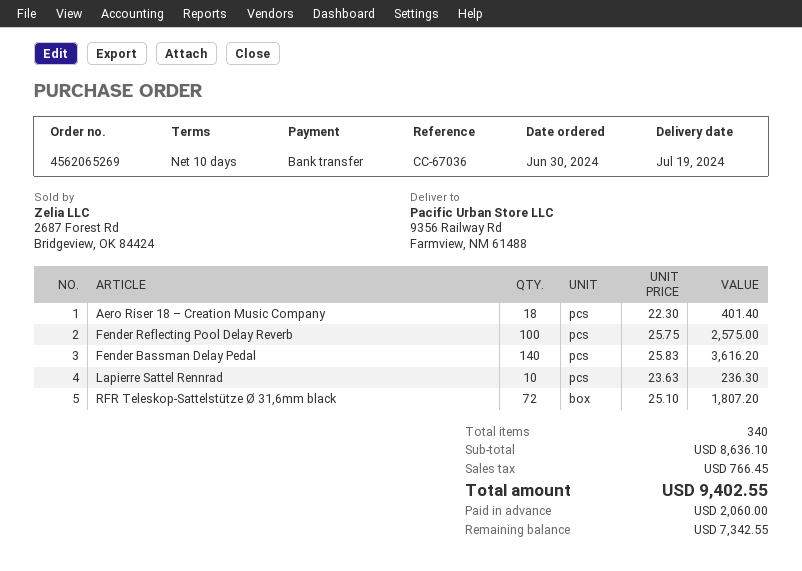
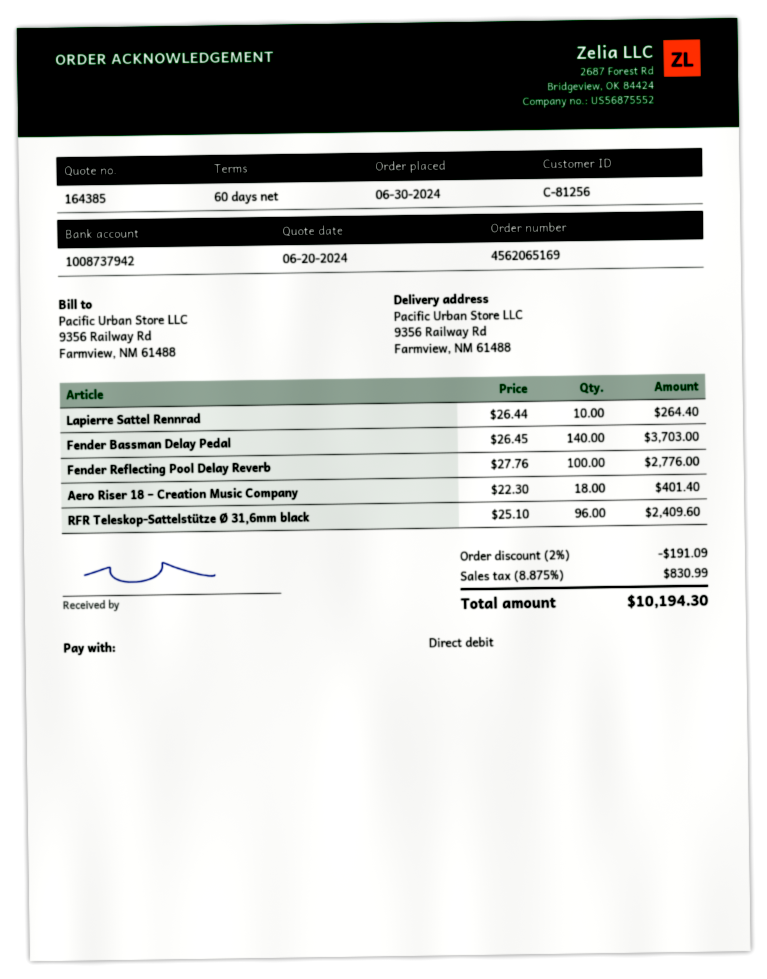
order number: 4562065269 -> 4562065169
payment terms: 10 days -> 60 days
payment method: bank transfer -> direct debit
Fender Reflecting Pool Delay Reverb: 100 x 25.75 = 2575.00 -> 100 x 27.76 = 2776.00
Fender Bassman Delay Pedal: 140 x 25.83 = 3616.20 -> 140 x 26.45 = 3703.00
Lapierre Sattel Rennrad: 10 x 23.63 = 236.30 -> 10 x 26.44 = 264.40
RFR Teleskop-Sattelstütze Ø 31,6mm black: 72 x 25.10 = 1807.20 -> 96 x 25.10 = 2409.60
discount: none -> 2% = 191.09
tax: 766.45 -> 830.99
total: 9402.55 -> 10194.30

